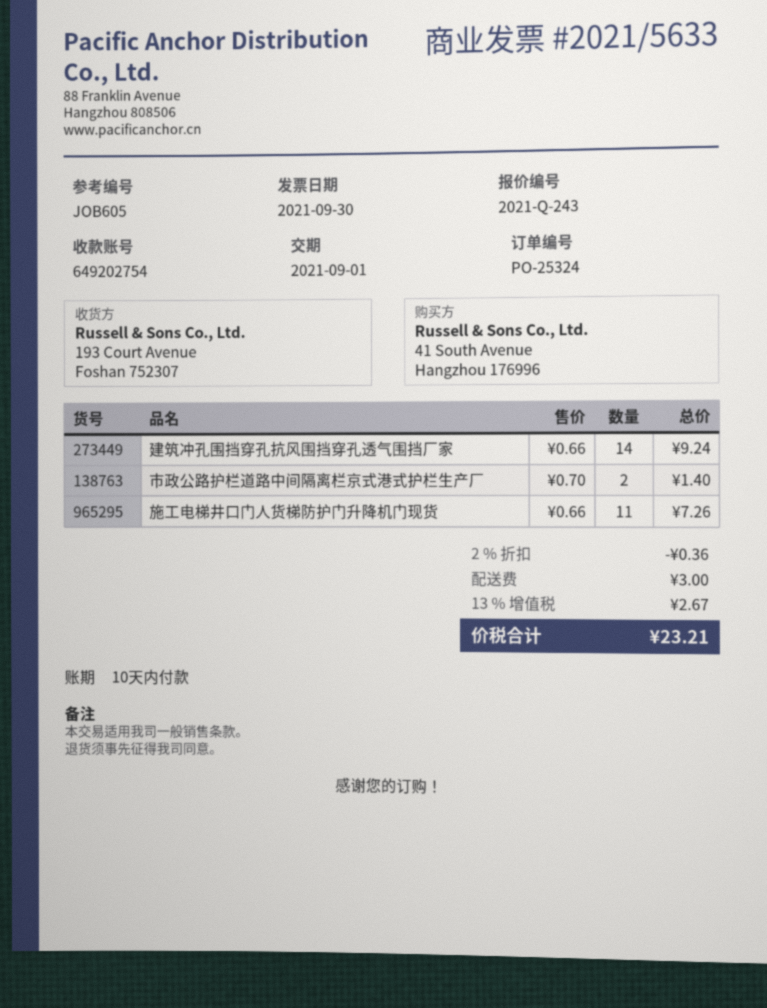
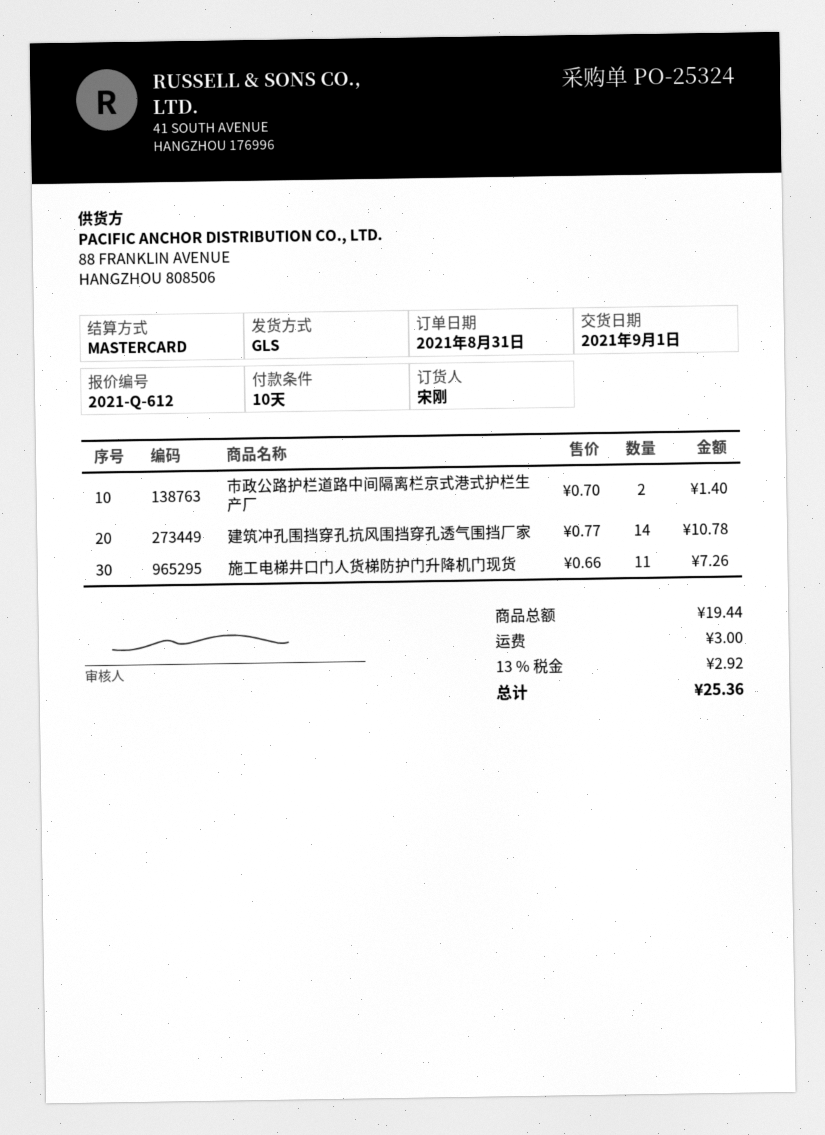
quote number: 2021-Q-243 -> 2021-Q-612
建筑冲孔围挡穿孔抗风围挡穿孔透气围挡厂家: 14 x 0.66 = 9.24 -> 14 x 0.77 = 10.78
discount: 2% = 0.36 -> none
tax: 13% = 2.67 -> 13% = 2.92
total: 23.21 -> 25.36

